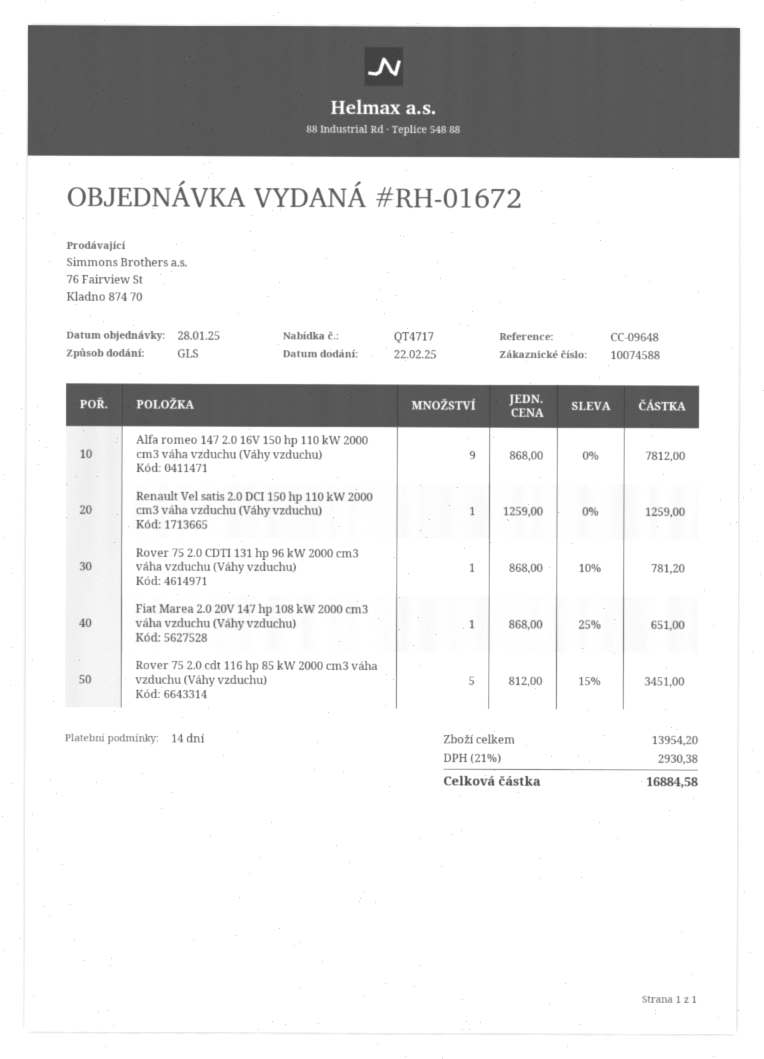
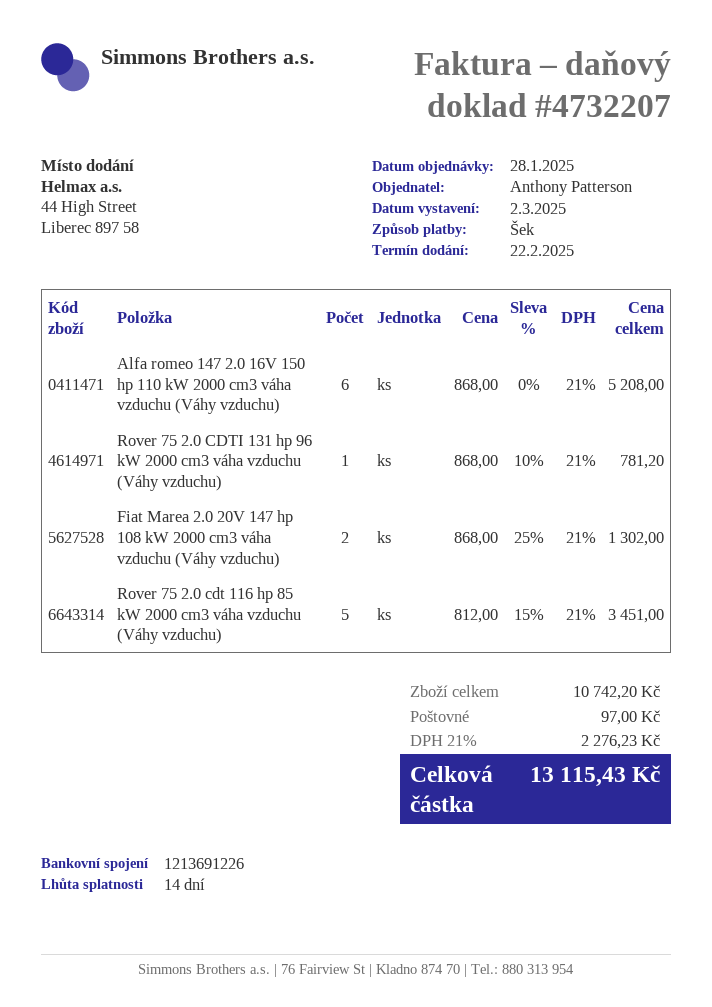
Alfa romeo 147 2.0 16V 150 hp 110 kW 2000 cm3 váha vzduchu (Váhy vzduchu): 9 x 868.00 = 7812.00 -> 6 x 868.00 = 5208.00
Renault Vel satis 2.0 DCI 150 hp 110 kW 2000 cm3 váha vzduchu (Váhy vzduchu): 1 x 1259.00 = 1259.00 -> none
Fiat Marea 2.0 20V 147 hp 108 kW 2000 cm3 váha vzduchu (Váhy vzduchu): 1 x 868.00 - 25% = 651.00 -> 2 x 868.00 - 25% = 1302.00
subtotal: 13954.20 -> 10742.20
shipping: none -> 97.00
tax: 21% = 2930.38 -> 21% = 2276.23
total: 16884.58 -> 13115.43

